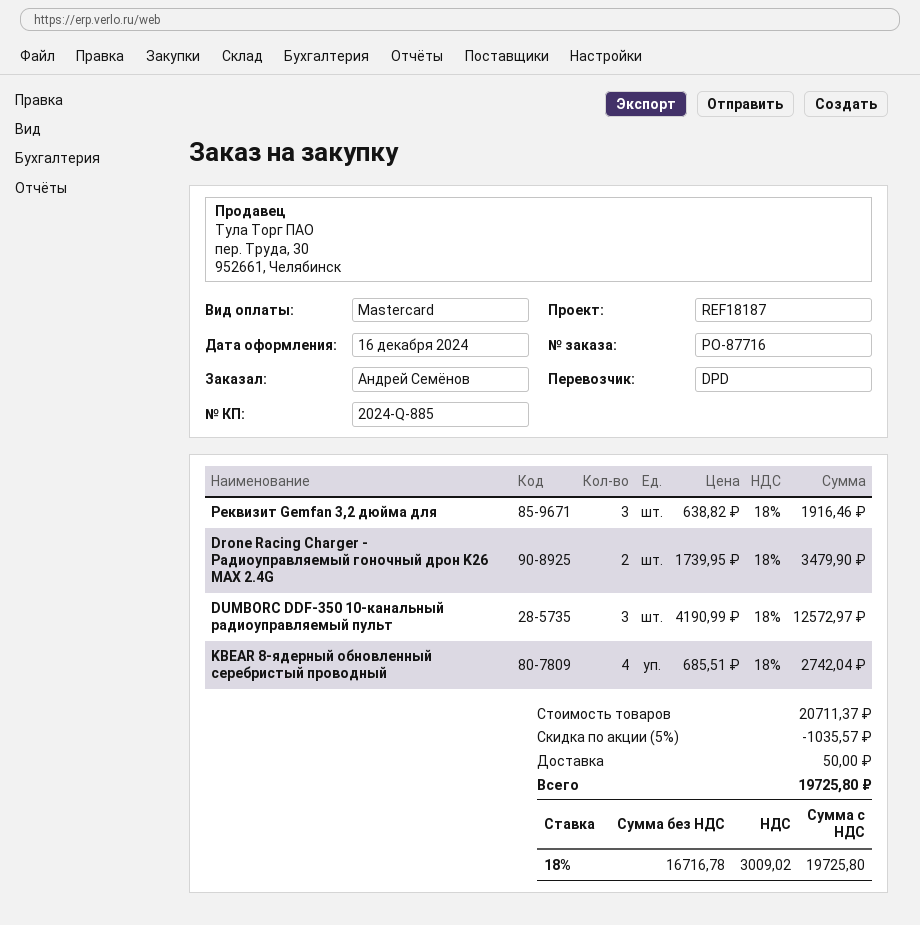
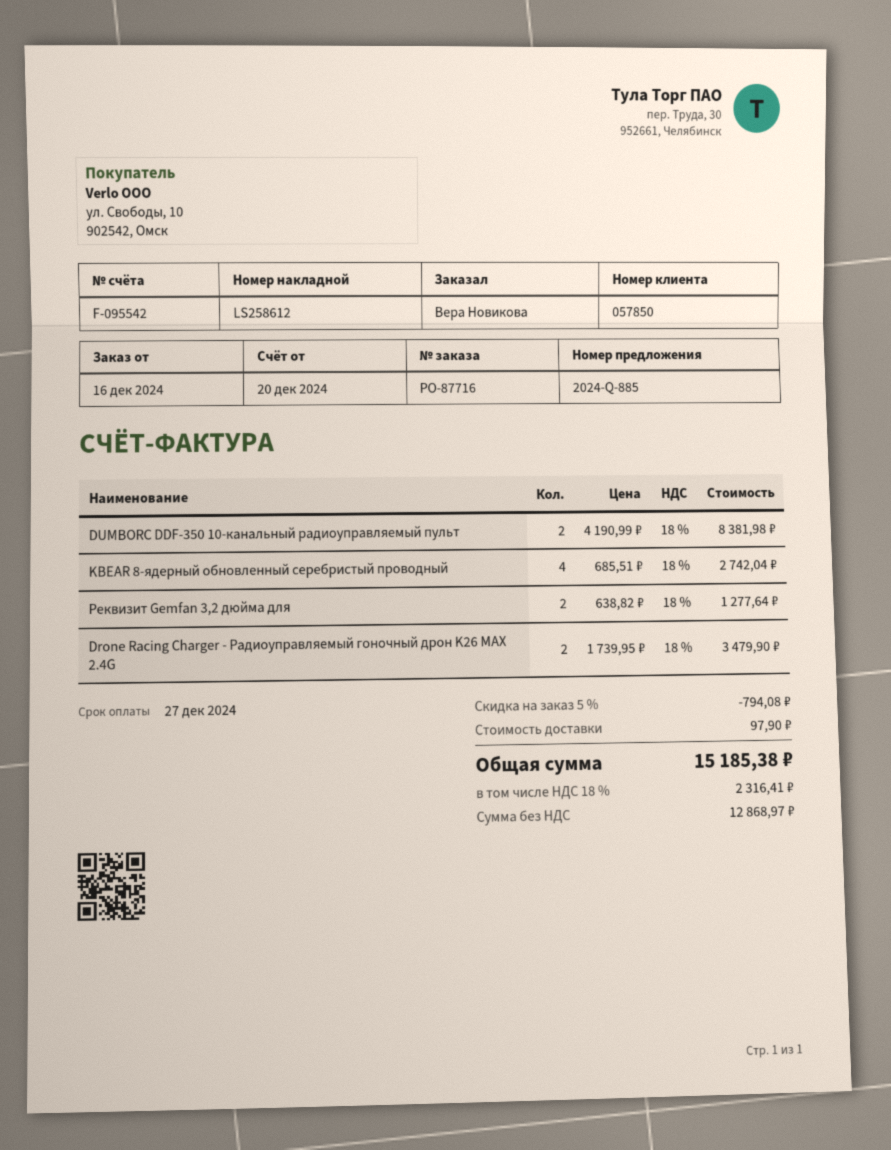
ordered by: Андрей Семёнов -> Вера Новикова
Реквизит Gemfan 3,2 дюйма для: 3 x 638.82 = 1916.46 -> 2 x 638.82 = 1277.64
DUMBORC DDF-350 10-канальный радиоуправляемый пульт: 3 x 4190.99 = 12572.97 -> 2 x 4190.99 = 8381.98
discount: 5% = 1035.57 -> 5% = 794.08
shipping: 50.00 -> 97.90
net: 16716.78 -> 12868.97
tax: 18% = 3009.02 -> 18% = 2316.41
total: 19725.80 -> 15185.38

